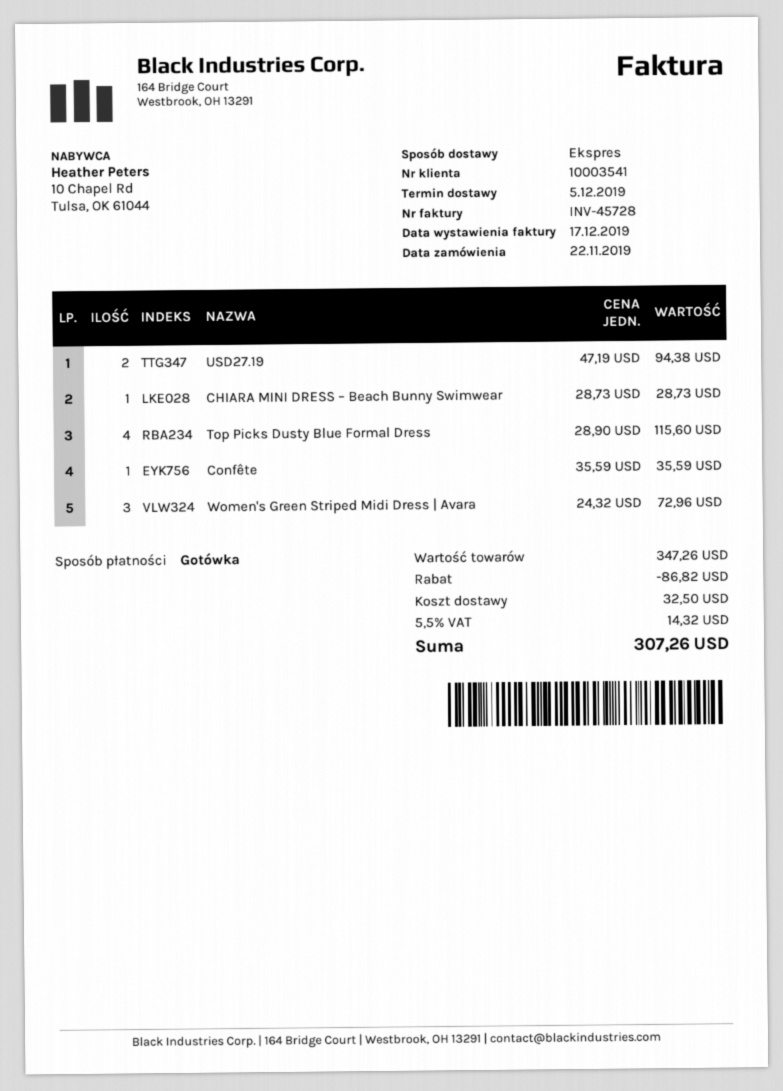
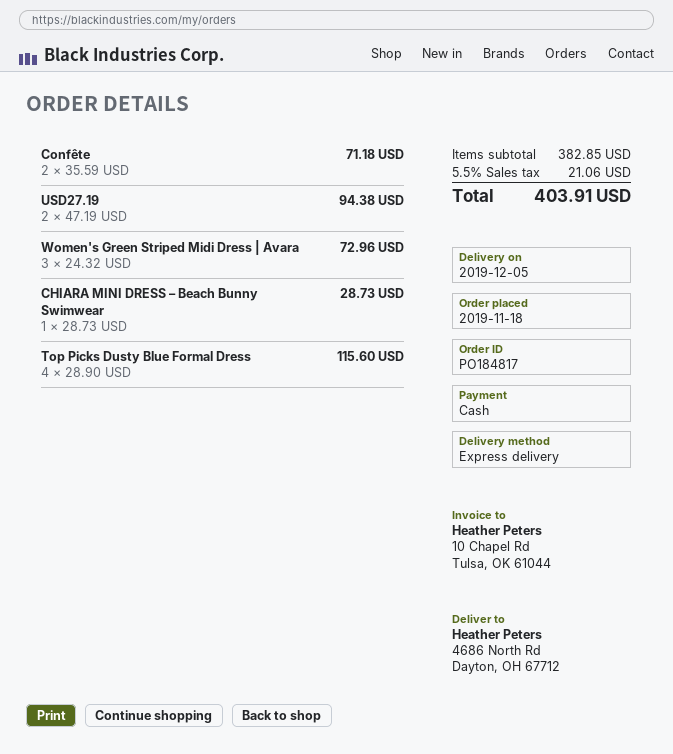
order date: 2019-11-22 -> 2019-11-18
Confête: 1 x 35.59 = 35.59 -> 2 x 35.59 = 71.18
subtotal: 347.26 -> 382.85
discount: 86.82 -> none
shipping: 32.50 -> none
tax: 5.5% = 14.32 -> 5.5% = 21.06
total: 307.26 -> 403.91

